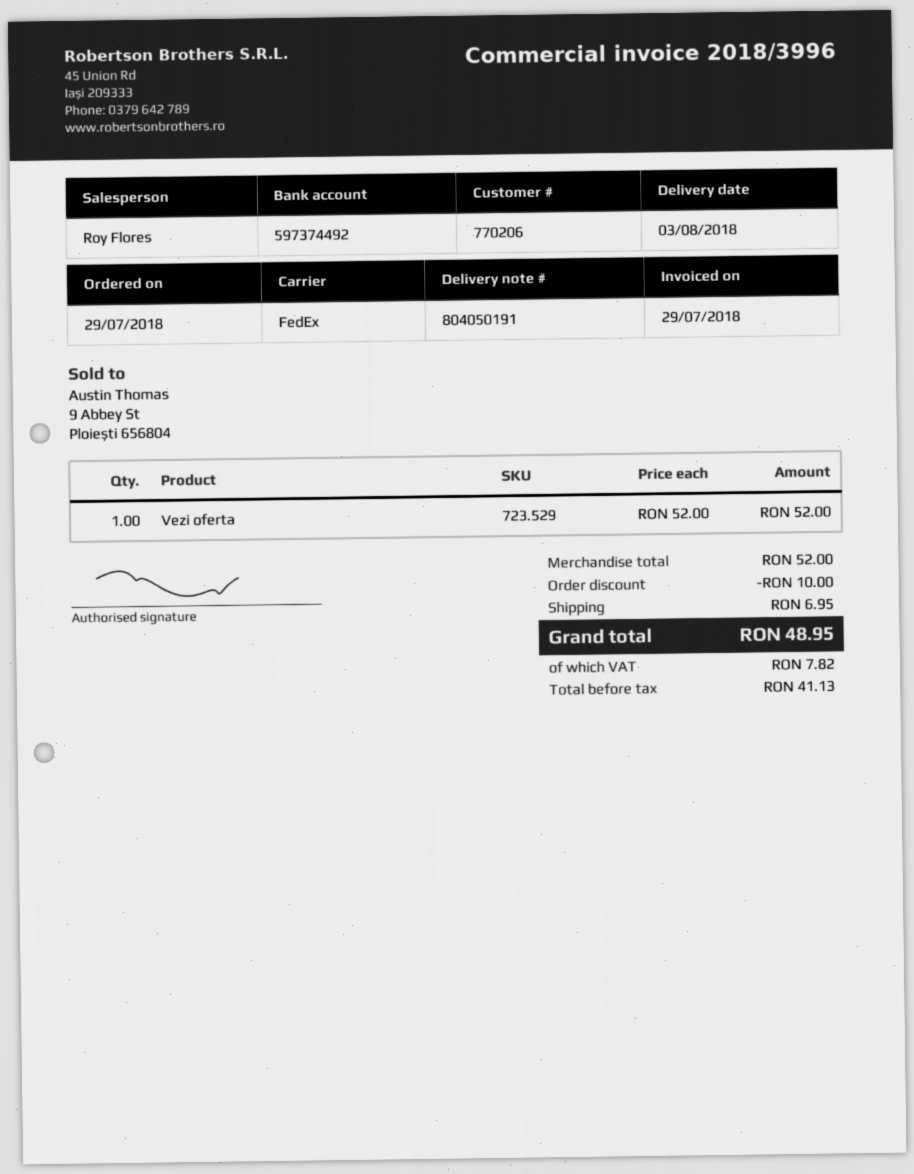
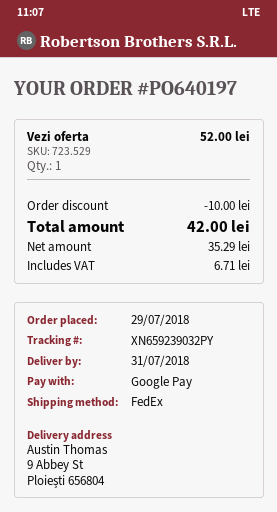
delivery date: 2018-08-03 -> 2018-07-31
shipping: 6.95 -> none
net: 41.13 -> 35.29
tax: 7.82 -> 6.71
total: 48.95 -> 42.00

